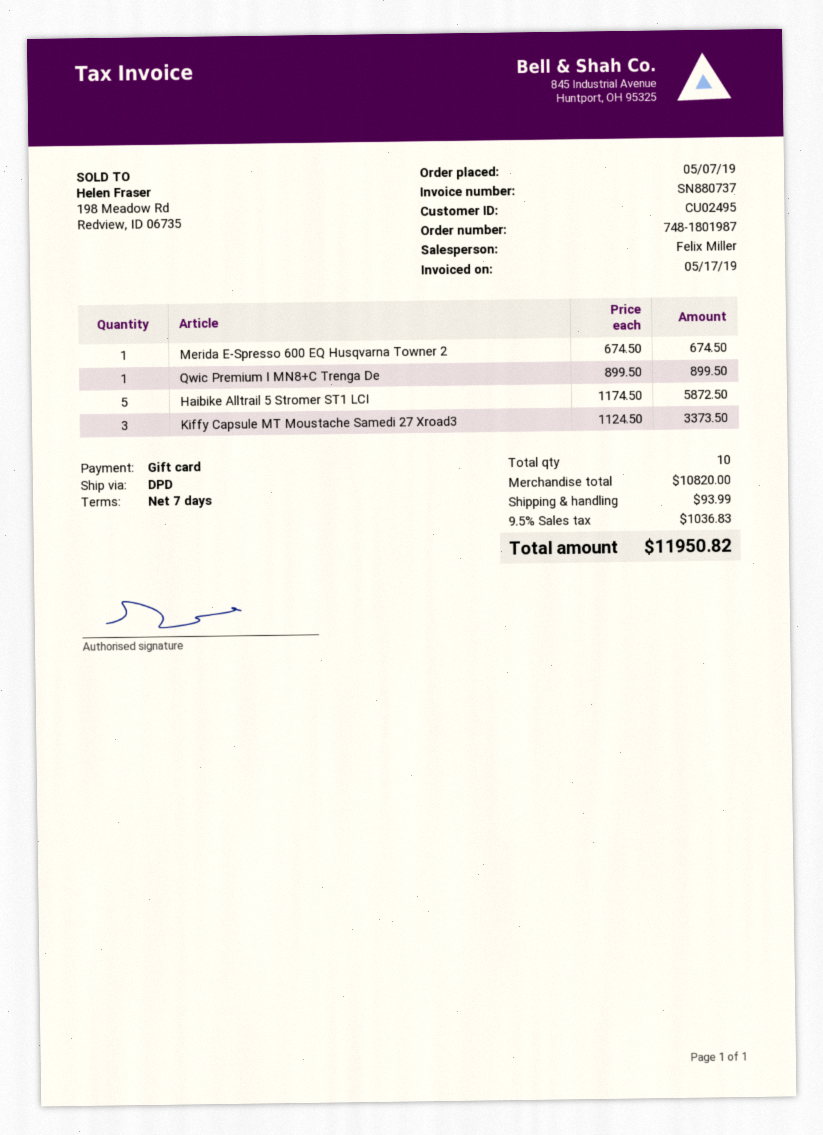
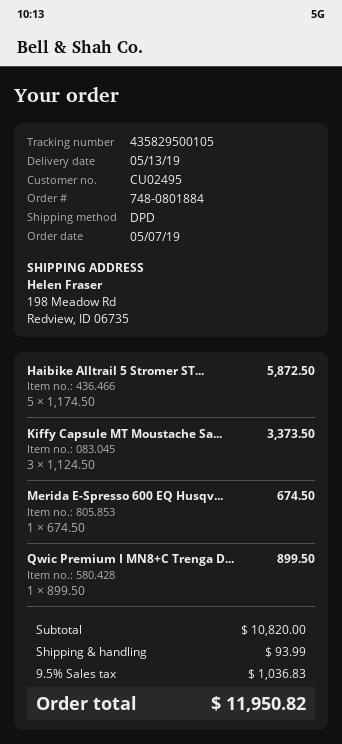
order number: 748-1801987 -> 748-0801884

